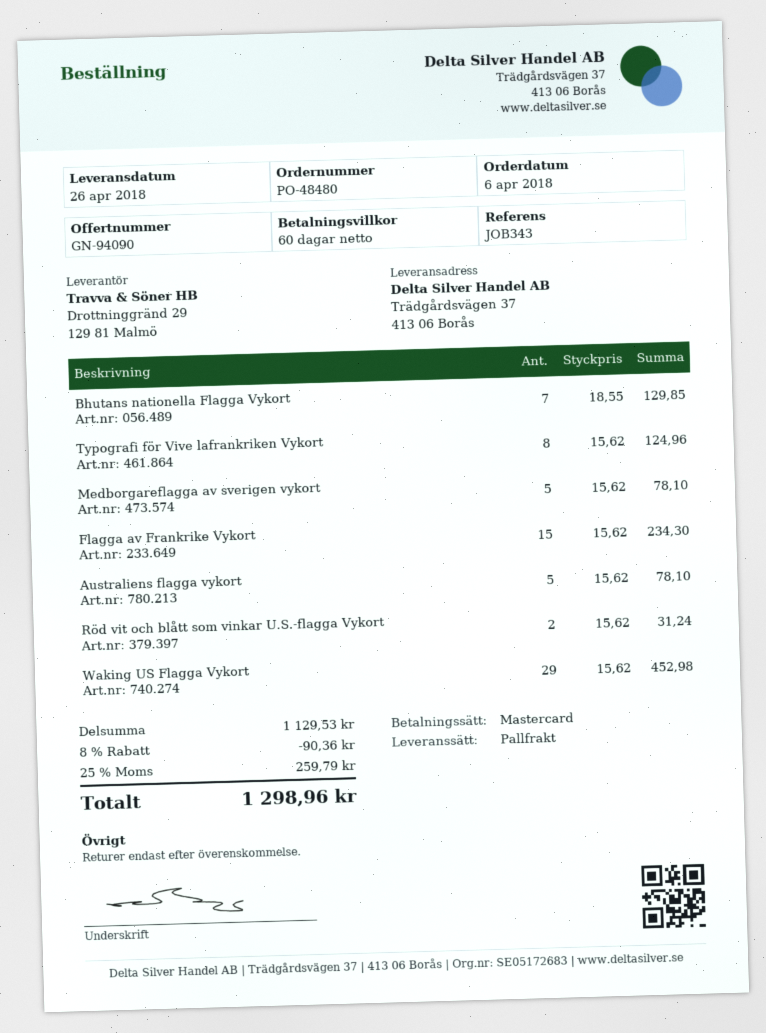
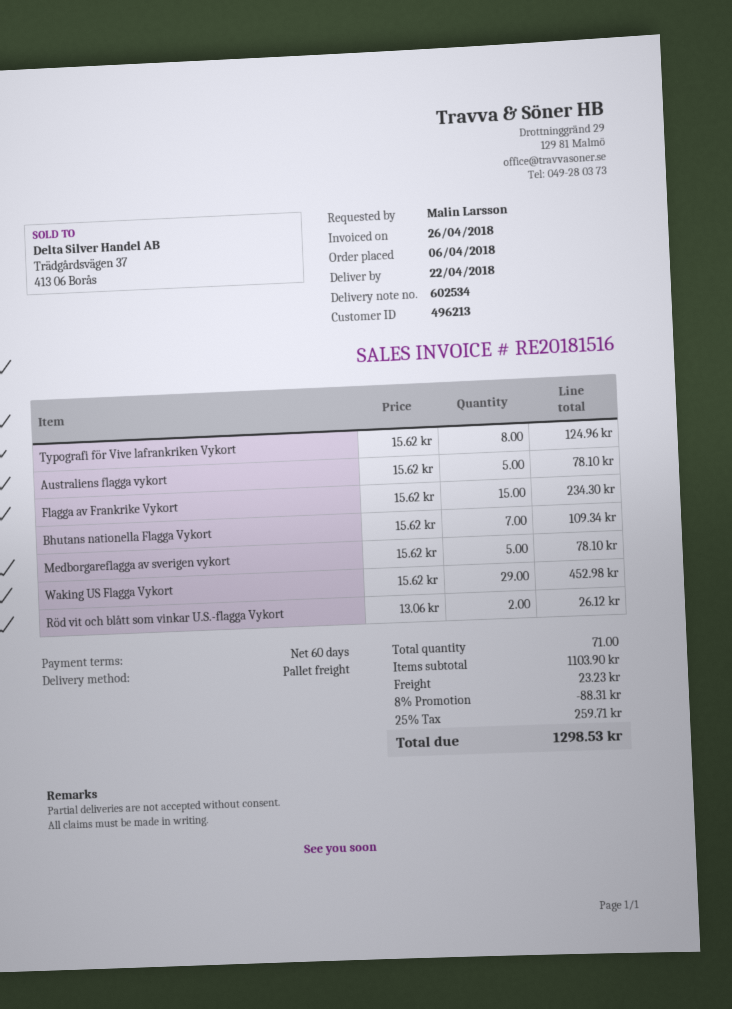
delivery date: 2018-04-26 -> 2018-04-22
Bhutans nationella Flagga Vykort: 7 x 18.55 = 129.85 -> 7 x 15.62 = 109.34
Röd vit och blått som vinkar U.S.-flagga Vykort: 2 x 15.62 = 31.24 -> 2 x 13.06 = 26.12
subtotal: 1129.53 -> 1103.90
discount: 8% = 90.36 -> 8% = 88.31
shipping: none -> 23.23
tax: 25% = 259.79 -> 25% = 259.71
total: 1298.96 -> 1298.53

